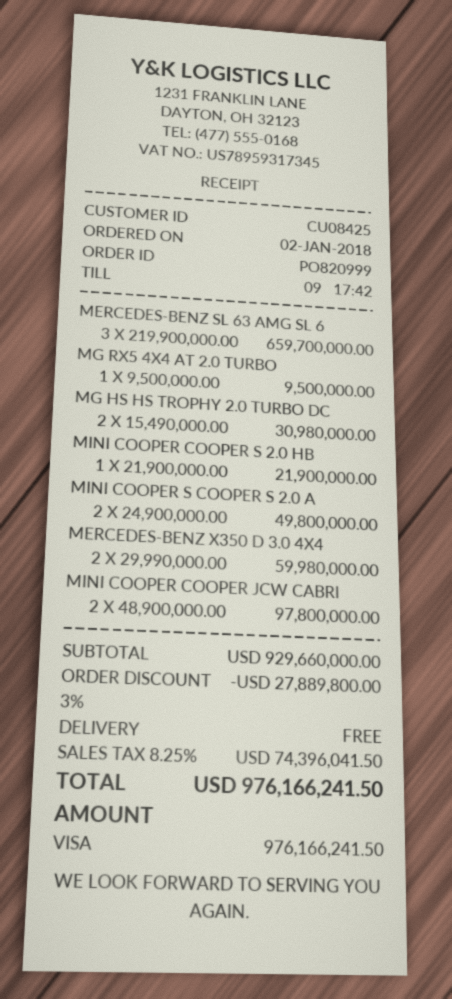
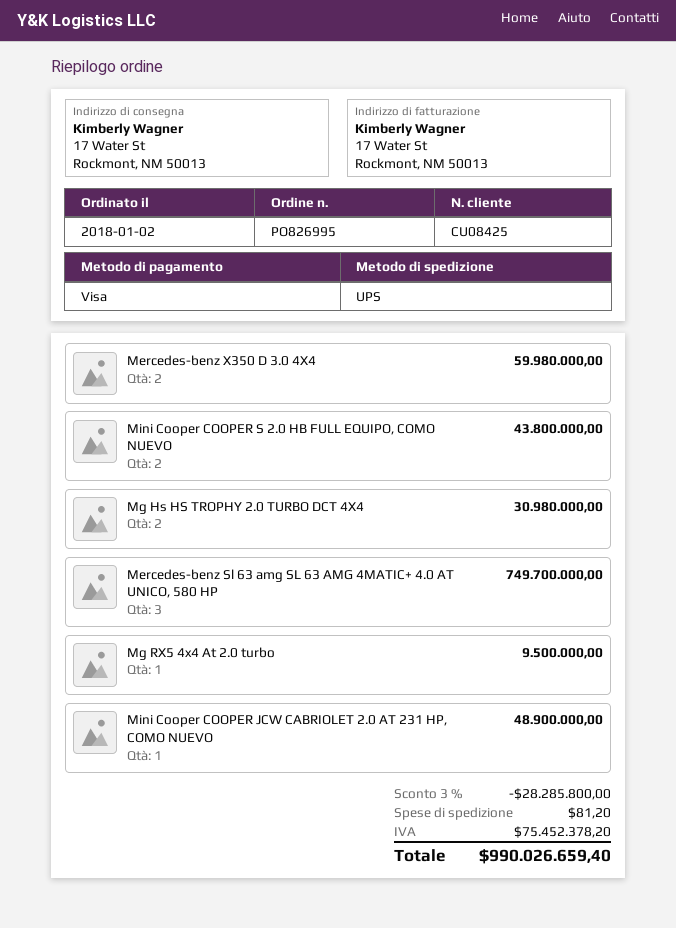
order number: PO820999 -> PO826995
MERCEDES-BENZ SL 63 AMG SL 6: 3 for 659700000.00 -> 3 for 749700000.00
MINI COOPER COOPER S 2.0 HB: 1 for 21900000.00 -> 2 for 43800000.00
MINI COOPER S COOPER S 2.0 A: 2 for 49800000.00 -> none
MINI COOPER COOPER JCW CABRI: 2 for 97800000.00 -> 1 for 48900000.00
discount: 3% = 27889800.00 -> 3% = 28285800.00
shipping: 0.00 -> 81.20
tax: 74396041.50 -> 75452378.20
total: 976166241.50 -> 990026659.40

